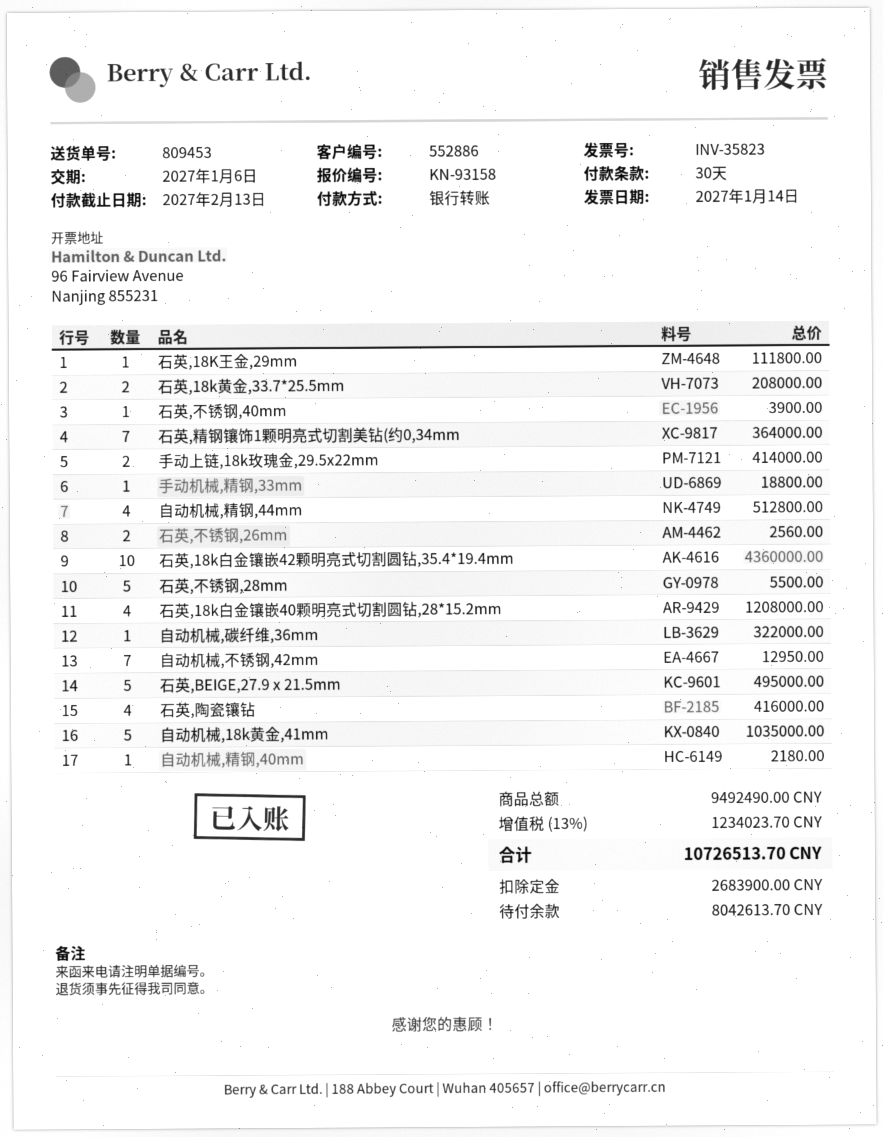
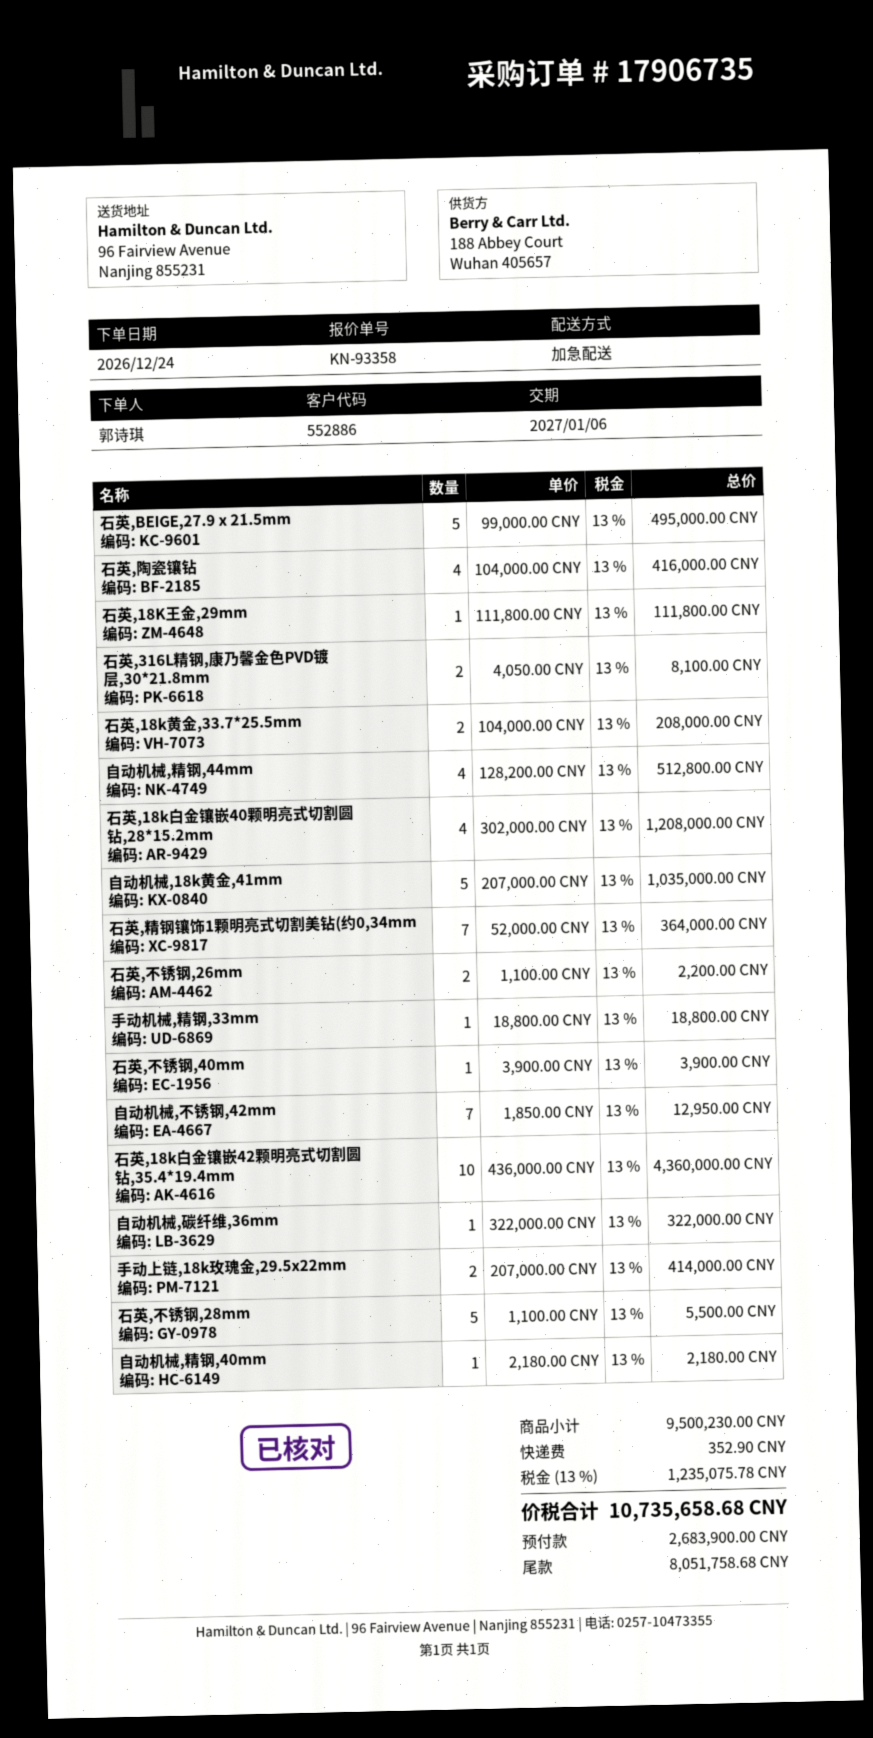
quote number: KN-93158 -> KN-93358
石英,不锈钢,26mm: 2 for 2560.00 -> 2 for 2200.00
石英,316L精钢,康乃馨金色PVD镀层,30*21.8mm: none -> 2 for 8100.00
subtotal: 9492490.00 -> 9500230.00
shipping: none -> 352.90
tax: 13% = 1234023.70 -> 13% = 1235075.78
total: 10726513.70 -> 10735658.68
balance: 8042613.70 -> 8051758.68

